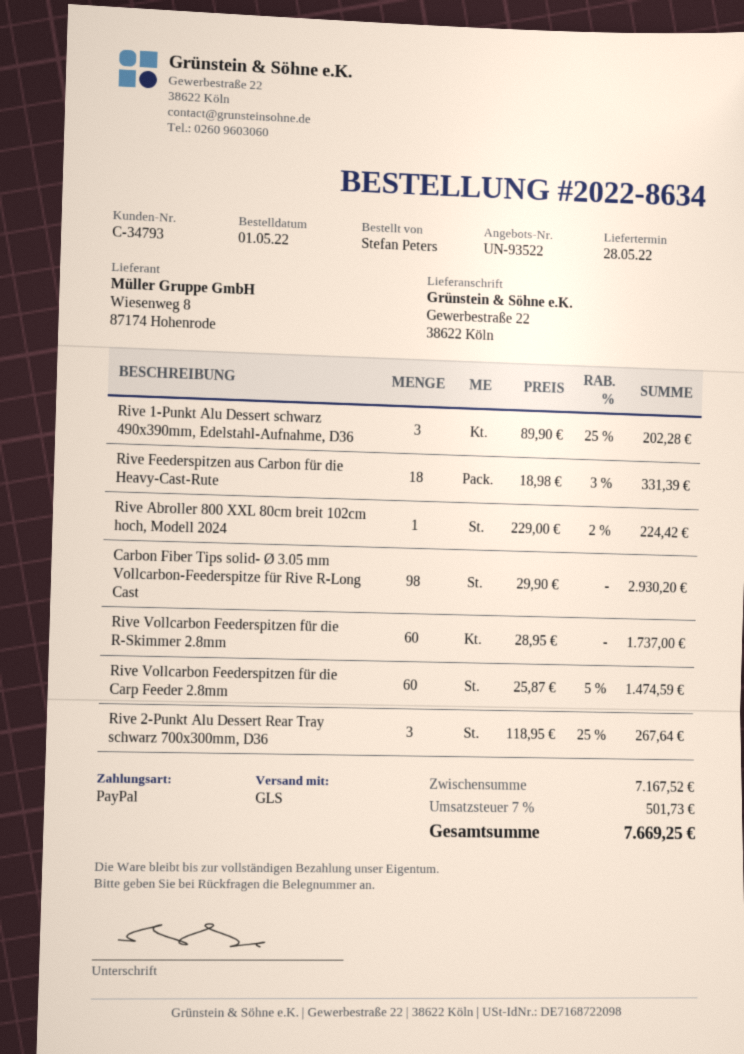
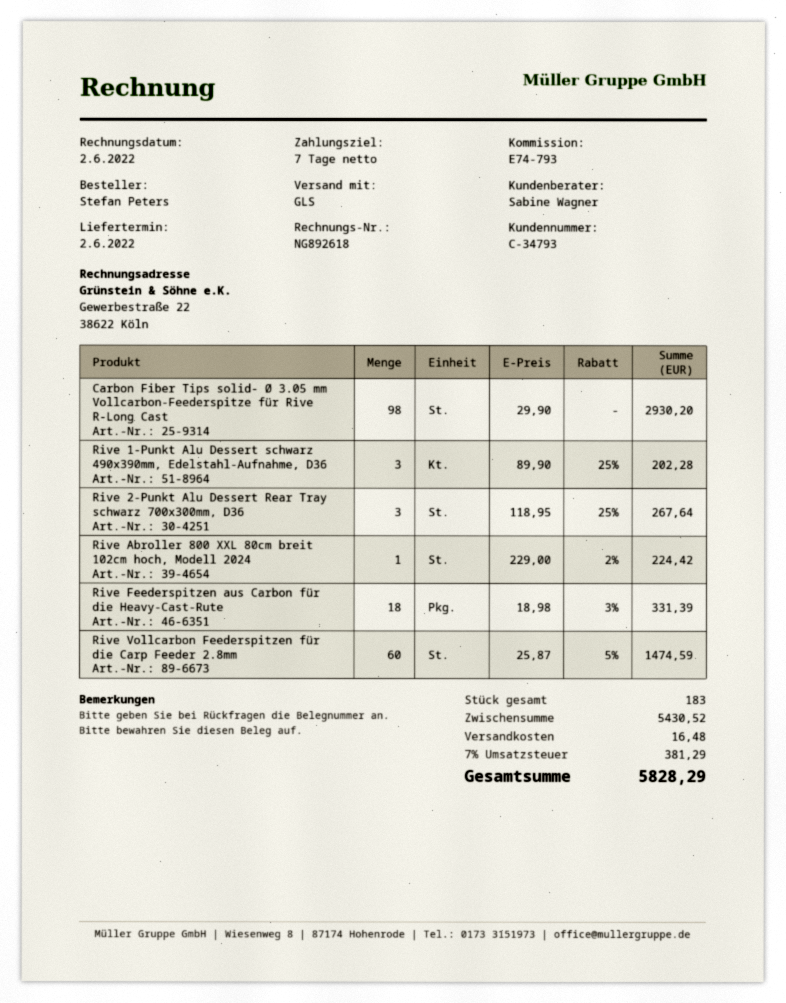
delivery date: 2022-05-28 -> 2022-06-02
Rive Vollcarbon Feederspitzen für die R-Skimmer 2.8mm: 60 x 28.95 = 1737.00 -> none
subtotal: 7167.52 -> 5430.52
shipping: none -> 16.48
tax: 7% = 501.73 -> 7% = 381.29
total: 7669.25 -> 5828.29

